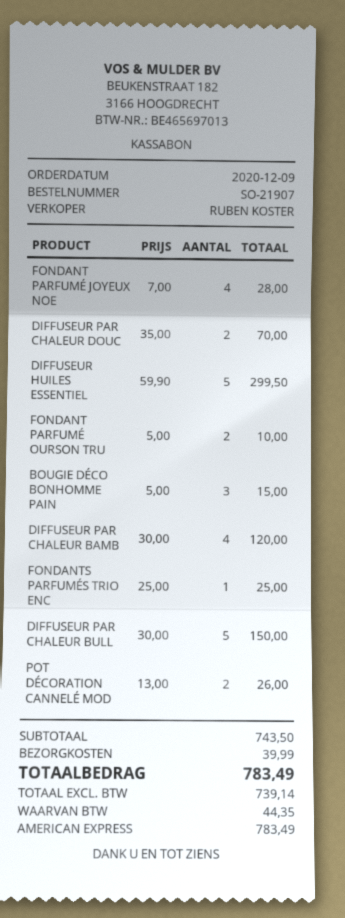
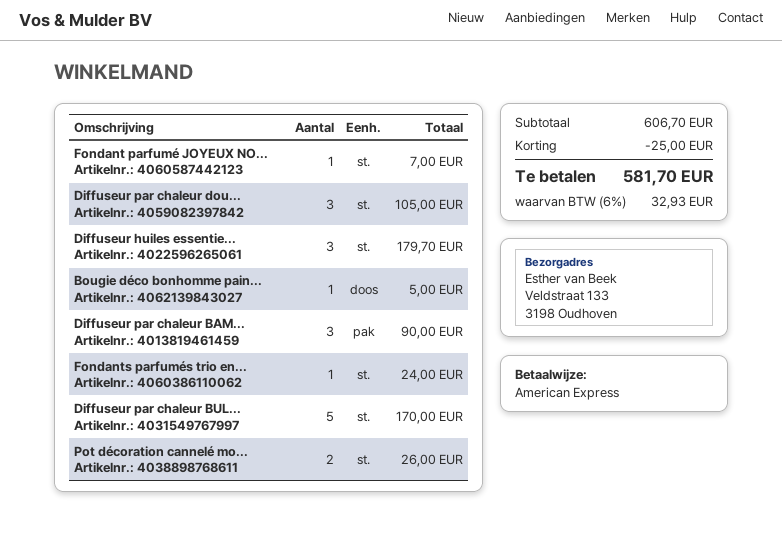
FONDANT PARFUMÉ JOYEUX NOE: 4 for 28.00 -> 1 for 7.00
DIFFUSEUR PAR CHALEUR DOUC: 2 for 70.00 -> 3 for 105.00
DIFFUSEUR HUILES ESSENTIEL: 5 for 299.50 -> 3 for 179.70
FONDANT PARFUMÉ OURSON TRU: 2 for 10.00 -> none
BOUGIE DÉCO BONHOMME PAIN: 3 for 15.00 -> 1 for 5.00
DIFFUSEUR PAR CHALEUR BAMB: 4 for 120.00 -> 3 for 90.00
FONDANTS PARFUMÉS TRIO ENC: 1 for 25.00 -> 1 for 24.00
DIFFUSEUR PAR CHALEUR BULL: 5 for 150.00 -> 5 for 170.00
subtotal: 743.50 -> 606.70
discount: none -> 25.00
shipping: 39.99 -> none
tax: 44.35 -> 32.93
total: 783.49 -> 581.70

